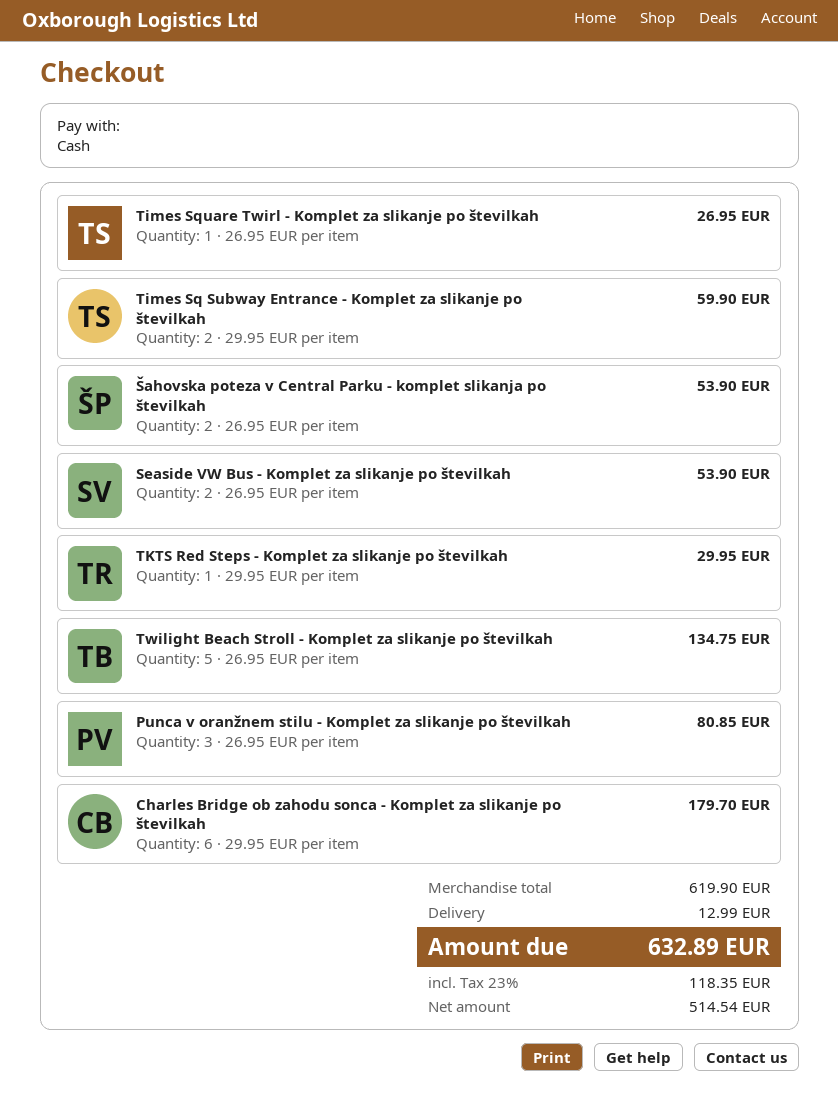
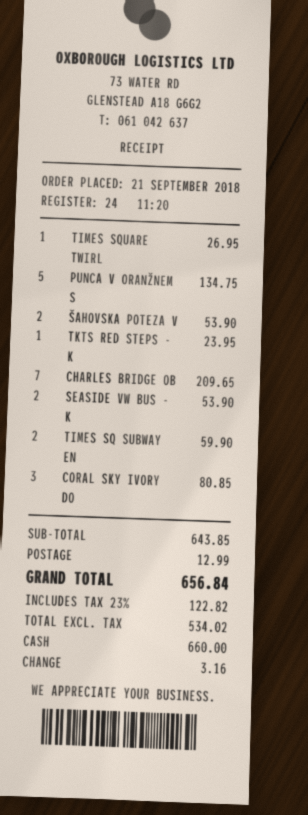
TKTS Red Steps - Komplet za slikanje po številkah: 1 for 29.95 -> 1 for 23.95
Twilight Beach Stroll - Komplet za slikanje po številkah: 5 for 134.75 -> none
Punca v oranžnem stilu - Komplet za slikanje po številkah: 3 for 80.85 -> 5 for 134.75
Charles Bridge ob zahodu sonca - Komplet za slikanje po številkah: 6 for 179.70 -> 7 for 209.65
CORAL SKY IVORY DO: none -> 3 for 80.85
subtotal: 619.90 -> 643.85
net: 514.54 -> 534.02
tax: 23% = 118.35 -> 23% = 122.82
total: 632.89 -> 656.84

